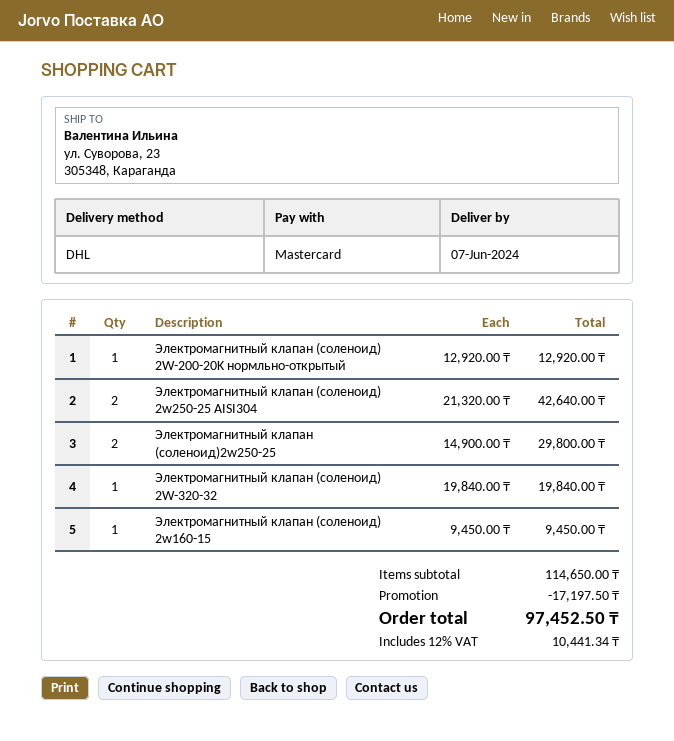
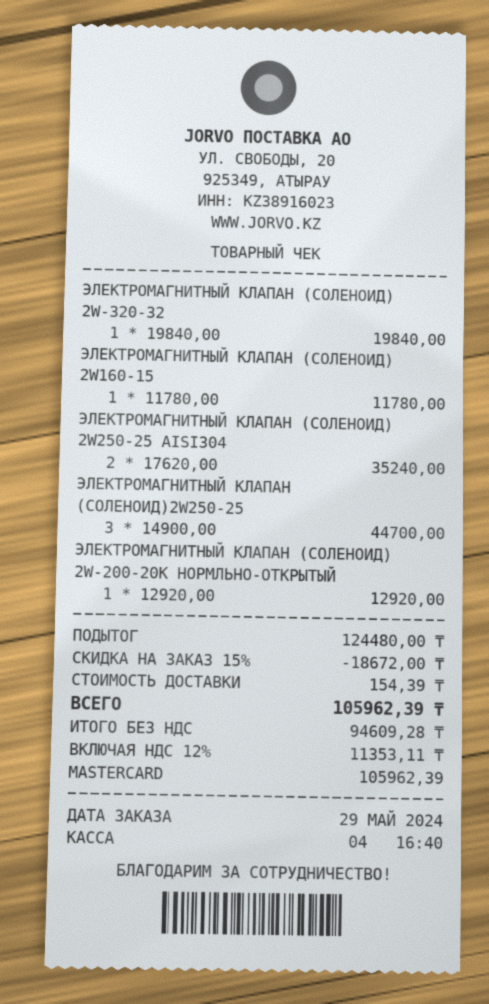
Электромагнитный клапан (соленоид) 2w250-25 AISI304: 2 x 21320.00 = 42640.00 -> 2 x 17620.00 = 35240.00
Электромагнитный клапан (соленоид)2w250-25: 2 x 14900.00 = 29800.00 -> 3 x 14900.00 = 44700.00
Электромагнитный клапан (соленоид) 2w160-15: 1 x 9450.00 = 9450.00 -> 1 x 11780.00 = 11780.00
subtotal: 114650.00 -> 124480.00
discount: 17197.50 -> 18672.00
shipping: none -> 154.39
tax: 12% = 10441.34 -> 12% = 11353.11
total: 97452.50 -> 105962.39

